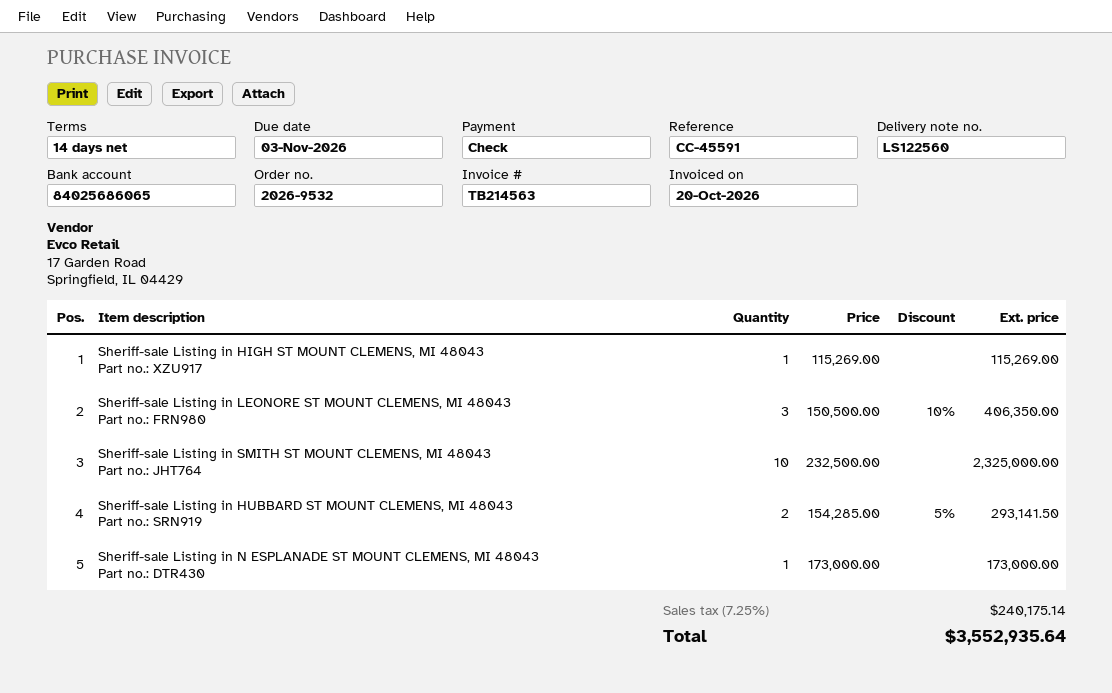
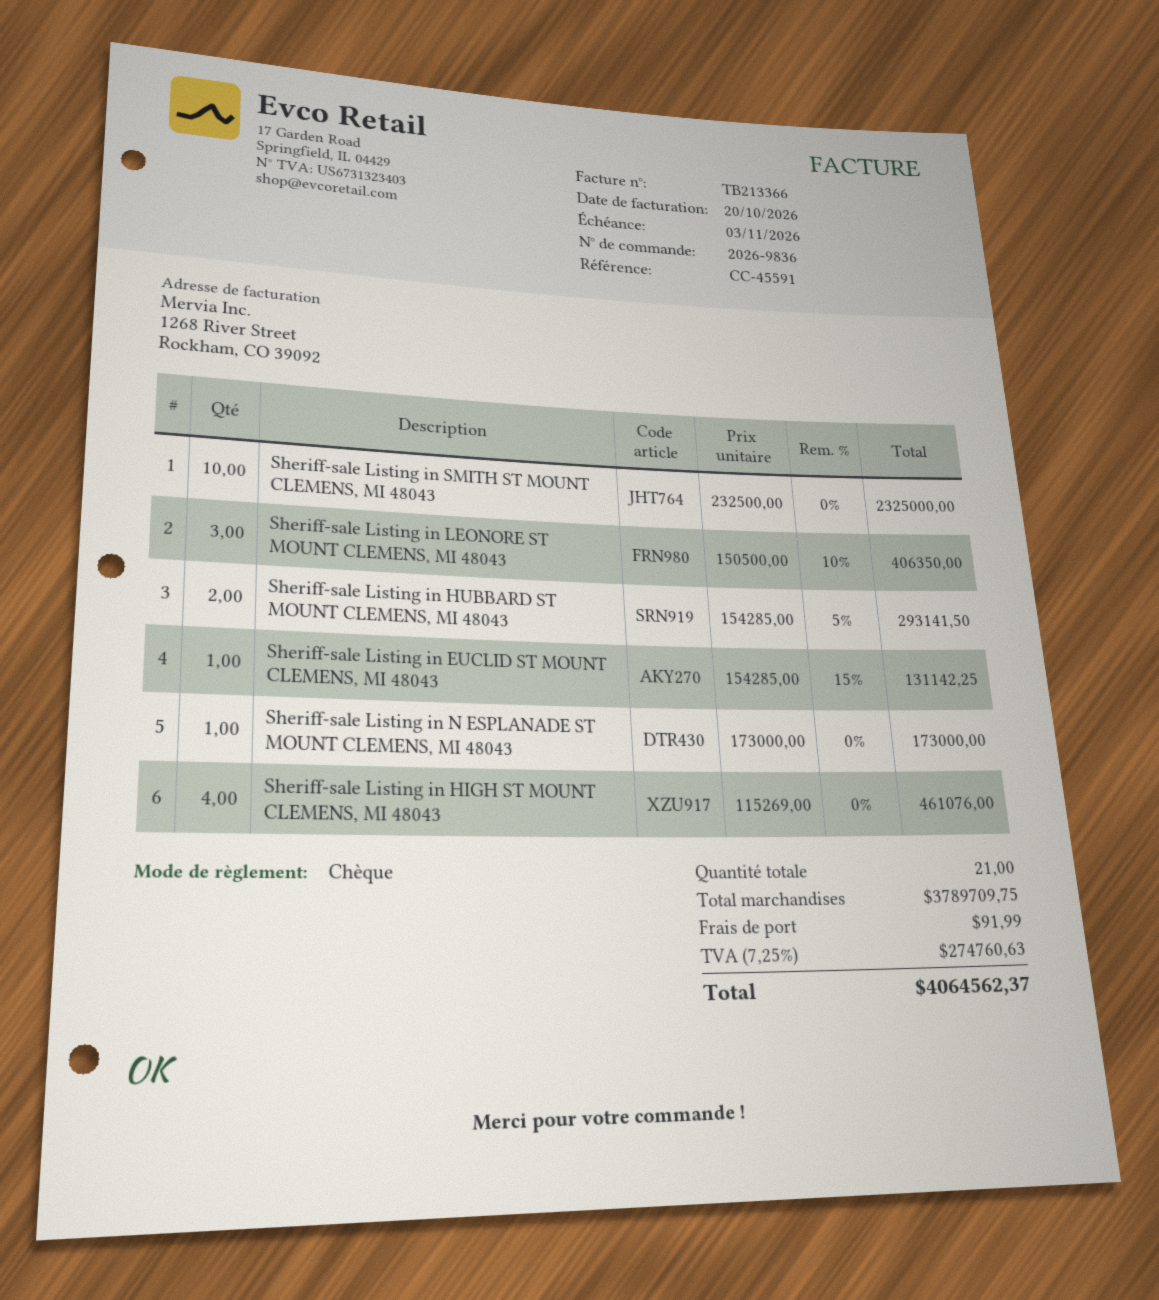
order number: 2026-9532 -> 2026-9836
invoice number: TB214563 -> TB213366
Sheriff-sale Listing in HIGH ST MOUNT CLEMENS, MI 48043: 1 x 115269.00 = 115269.00 -> 4 x 115269.00 = 461076.00
Sheriff-sale Listing in EUCLID ST MOUNT CLEMENS, MI 48043: none -> 1 x 154285.00 - 15% = 131142.25
shipping: none -> 91.99
tax: 7.25% = 240175.14 -> 7.25% = 274760.63
total: 3552935.64 -> 4064562.37

